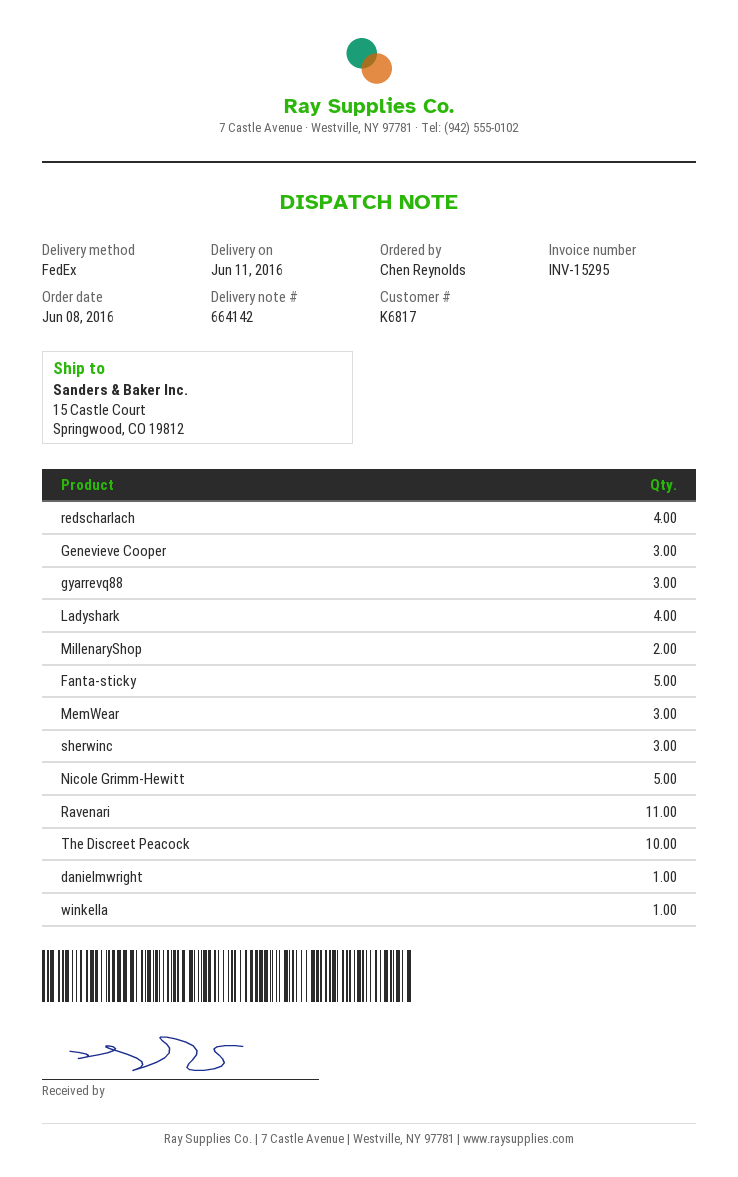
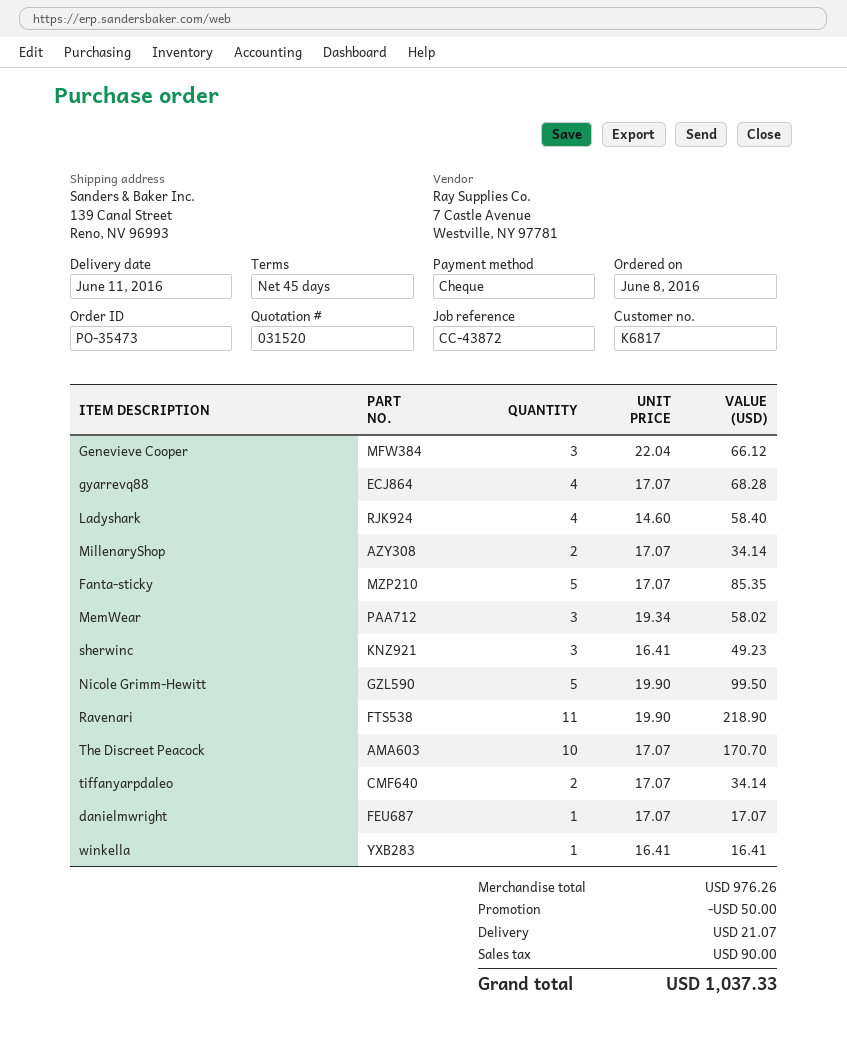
ship to: 15 Castle Court, Springwood, CO 19812 -> 139 Canal Street, Reno, NV 96993
redscharlach: 4 -> none
gyarrevq88: 3 -> 4
tiffanyarpdaleo: none -> 2

